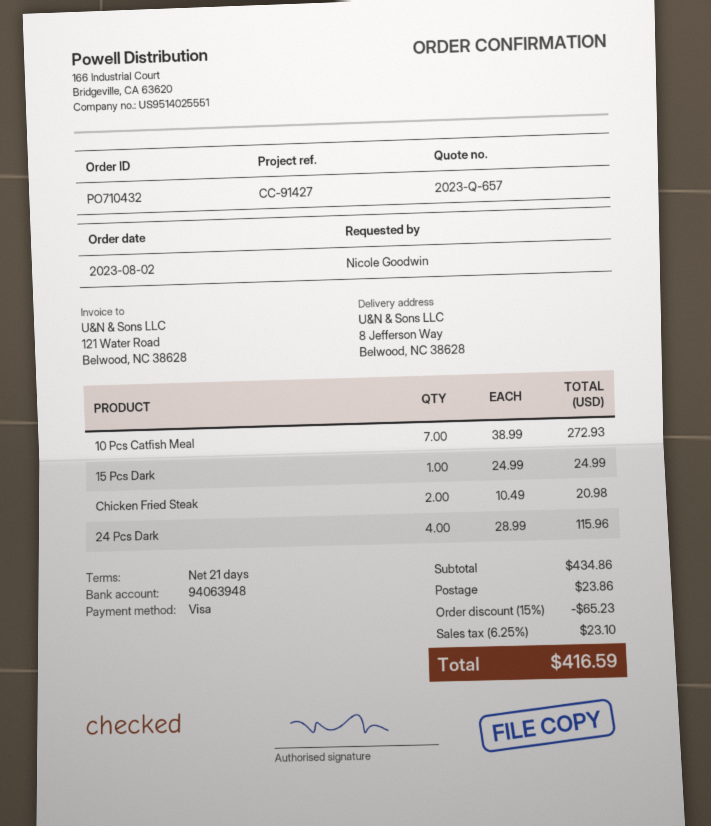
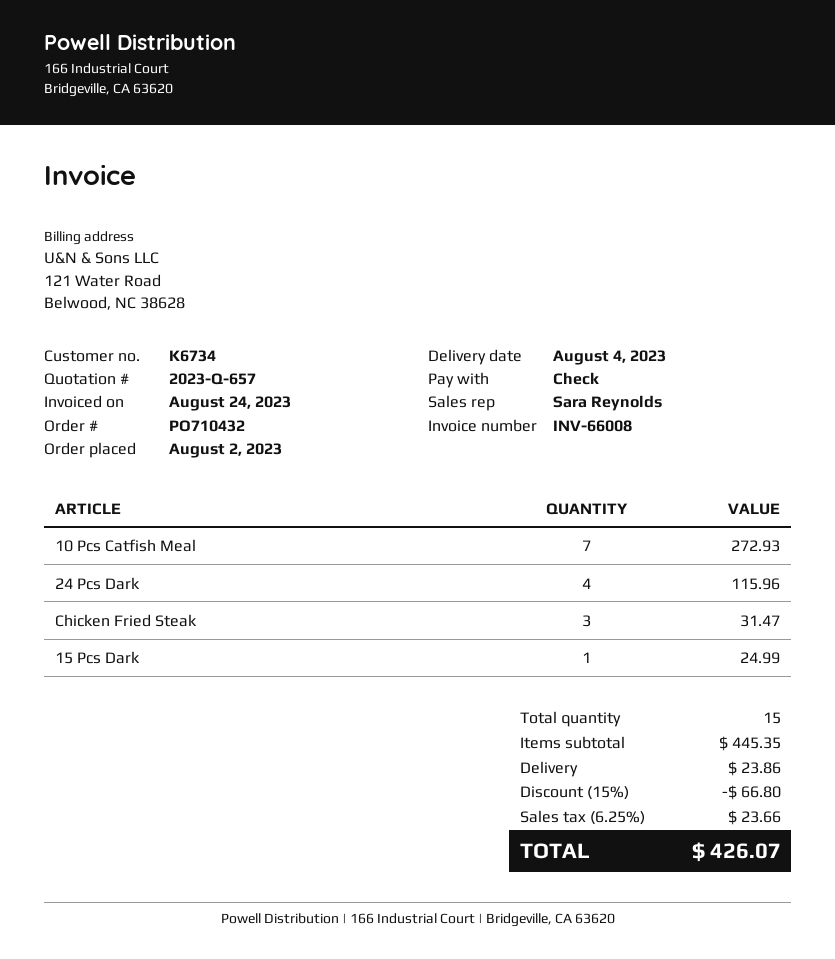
payment method: Visa -> cheque
Chicken Fried Steak: 2 for 20.98 -> 3 for 31.47
subtotal: 434.86 -> 445.35
discount: 15% = 65.23 -> 15% = 66.80
tax: 6.25% = 23.10 -> 6.25% = 23.66
total: 416.59 -> 426.07

